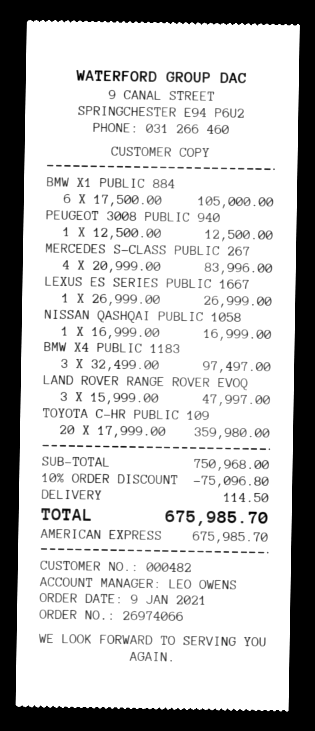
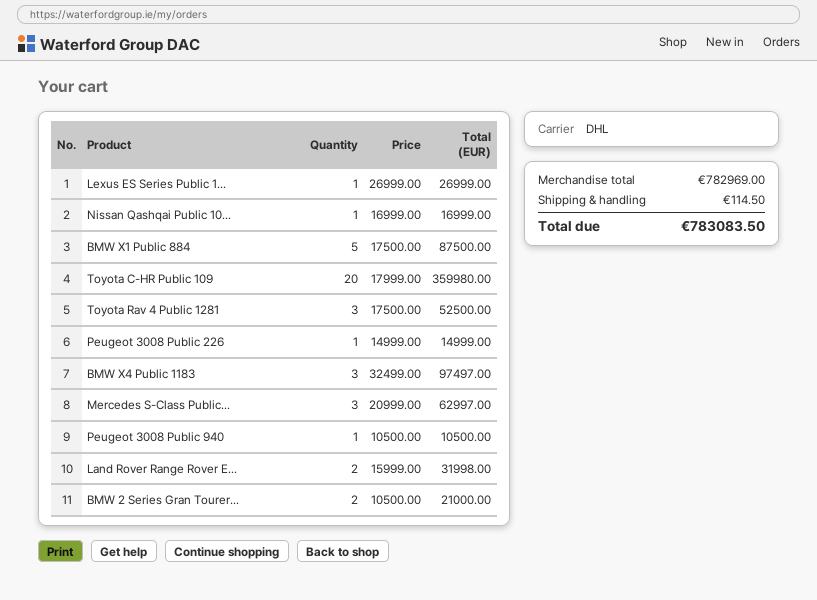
BMW X1 PUBLIC 884: 6 x 17500.00 = 105000.00 -> 5 x 17500.00 = 87500.00
PEUGEOT 3008 PUBLIC 940: 1 x 12500.00 = 12500.00 -> 1 x 10500.00 = 10500.00
MERCEDES S-CLASS PUBLIC 267: 4 x 20999.00 = 83996.00 -> 3 x 20999.00 = 62997.00
LAND ROVER RANGE ROVER EVOQ: 3 x 15999.00 = 47997.00 -> 2 x 15999.00 = 31998.00
Toyota Rav 4 Public 1281: none -> 3 x 17500.00 = 52500.00
Peugeot 3008 Public 226: none -> 1 x 14999.00 = 14999.00
BMW 2 Series Gran Tourer...: none -> 2 x 10500.00 = 21000.00
subtotal: 750968.00 -> 782969.00
discount: 10% = 75096.80 -> none
total: 675985.70 -> 783083.50

